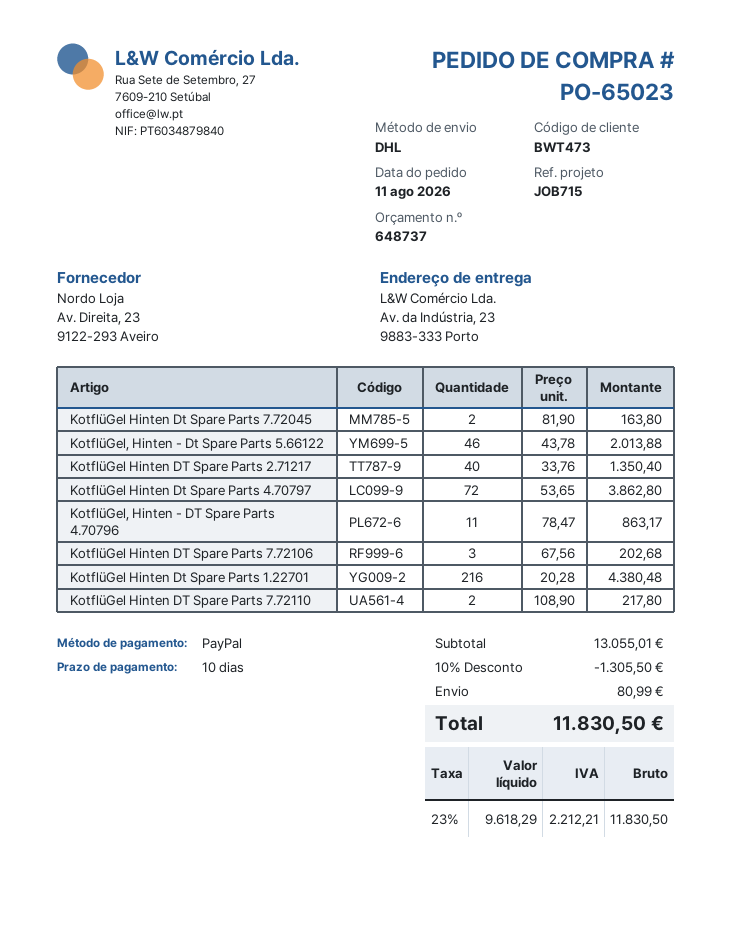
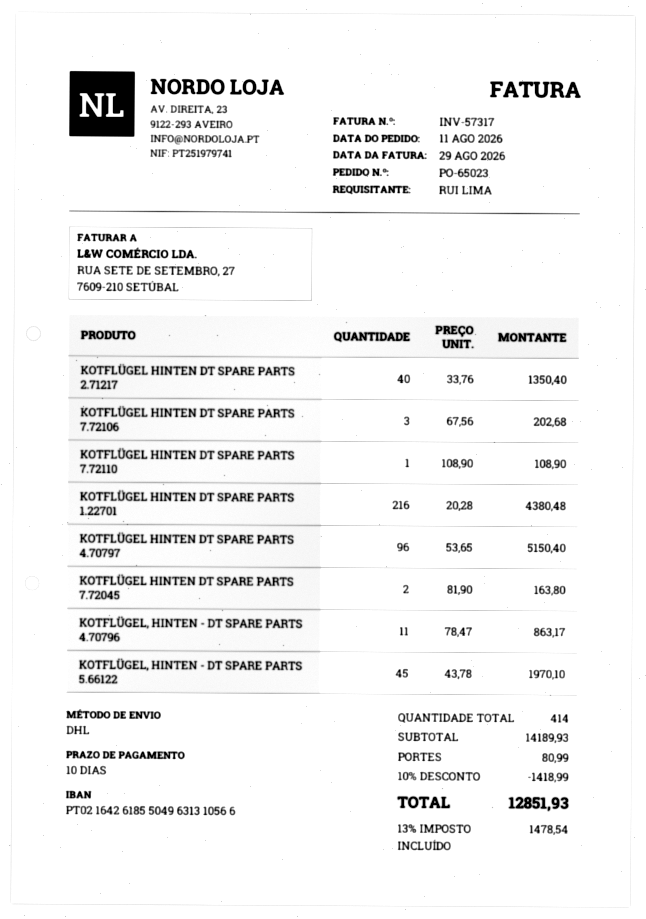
KotflüGel, Hinten - Dt Spare Parts 5.66122: 46 x 43.78 = 2013.88 -> 45 x 43.78 = 1970.10
KotflüGel Hinten Dt Spare Parts 4.70797: 72 x 53.65 = 3862.80 -> 96 x 53.65 = 5150.40
KotflüGel Hinten DT Spare Parts 7.72110: 2 x 108.90 = 217.80 -> 1 x 108.90 = 108.90
subtotal: 13055.01 -> 14189.93
discount: 10% = 1305.50 -> 10% = 1418.99
tax: 23% = 2212.21 -> 13% = 1478.54
total: 11830.50 -> 12851.93

